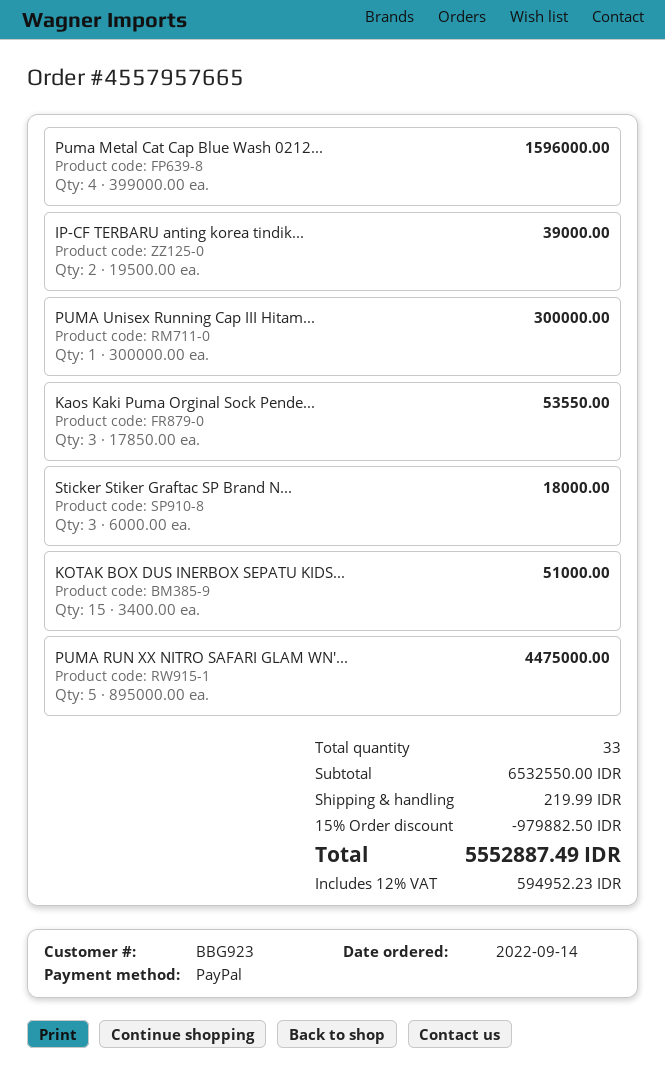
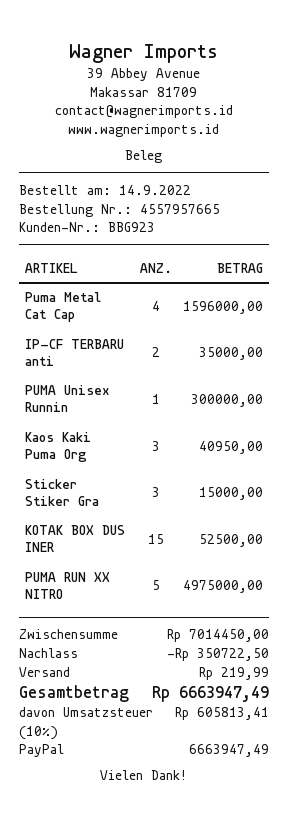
IP-CF TERBARU anting korea tindik...: 2 for 39000.00 -> 2 for 35000.00
Kaos Kaki Puma Orginal Sock Pende...: 3 for 53550.00 -> 3 for 40950.00
Sticker Stiker Graftac SP Brand N...: 3 for 18000.00 -> 3 for 15000.00
KOTAK BOX DUS INERBOX SEPATU KIDS...: 15 for 51000.00 -> 15 for 52500.00
PUMA RUN XX NITRO SAFARI GLAM WN'...: 5 for 4475000.00 -> 5 for 4975000.00
subtotal: 6532550.00 -> 7014450.00
discount: 979882.50 -> 350722.50
tax: 12% = 594952.23 -> 10% = 605813.41
total: 5552887.49 -> 6663947.49

